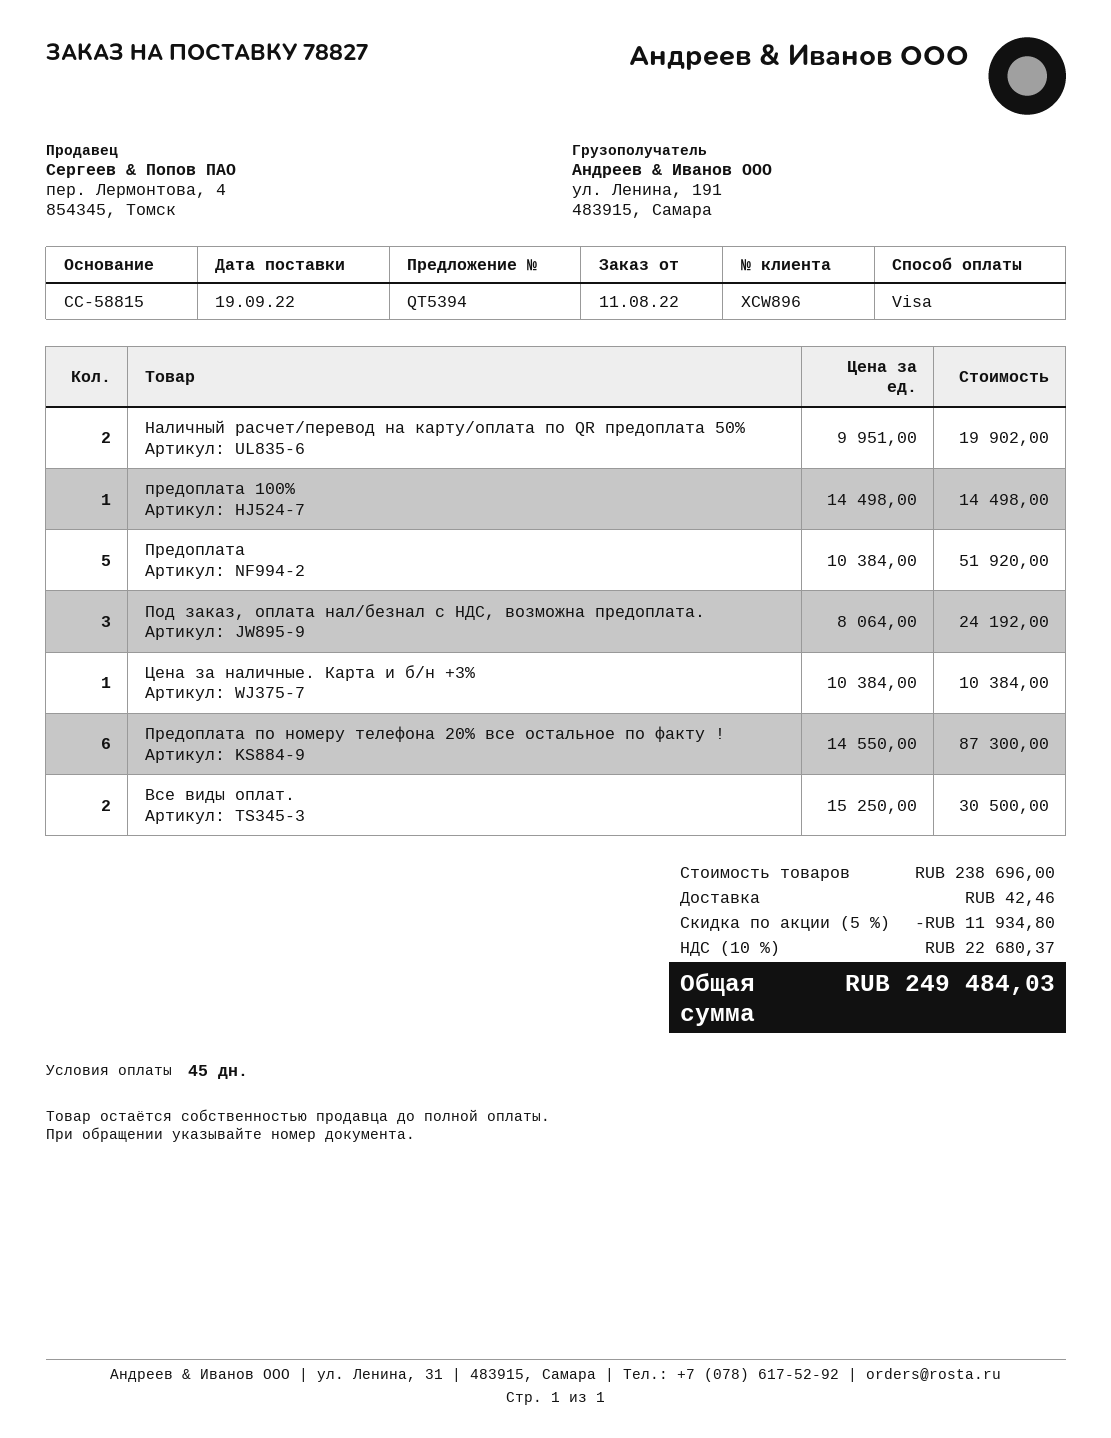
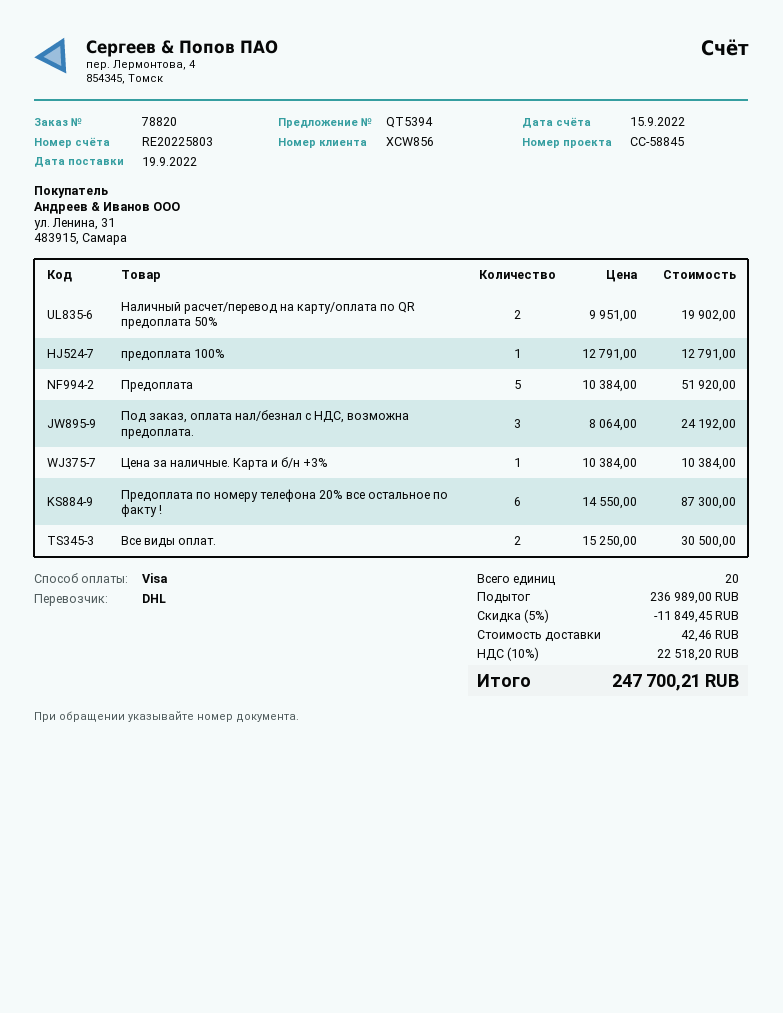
order number: 78827 -> 78820
customer number: XCW896 -> XCW856
reference: CC-58815 -> CC-58845
предоплата 100%: 1 x 14498.00 = 14498.00 -> 1 x 12791.00 = 12791.00
subtotal: 238696.00 -> 236989.00
discount: 5% = 11934.80 -> 5% = 11849.45
tax: 10% = 22680.37 -> 10% = 22518.20
total: 249484.03 -> 247700.21

